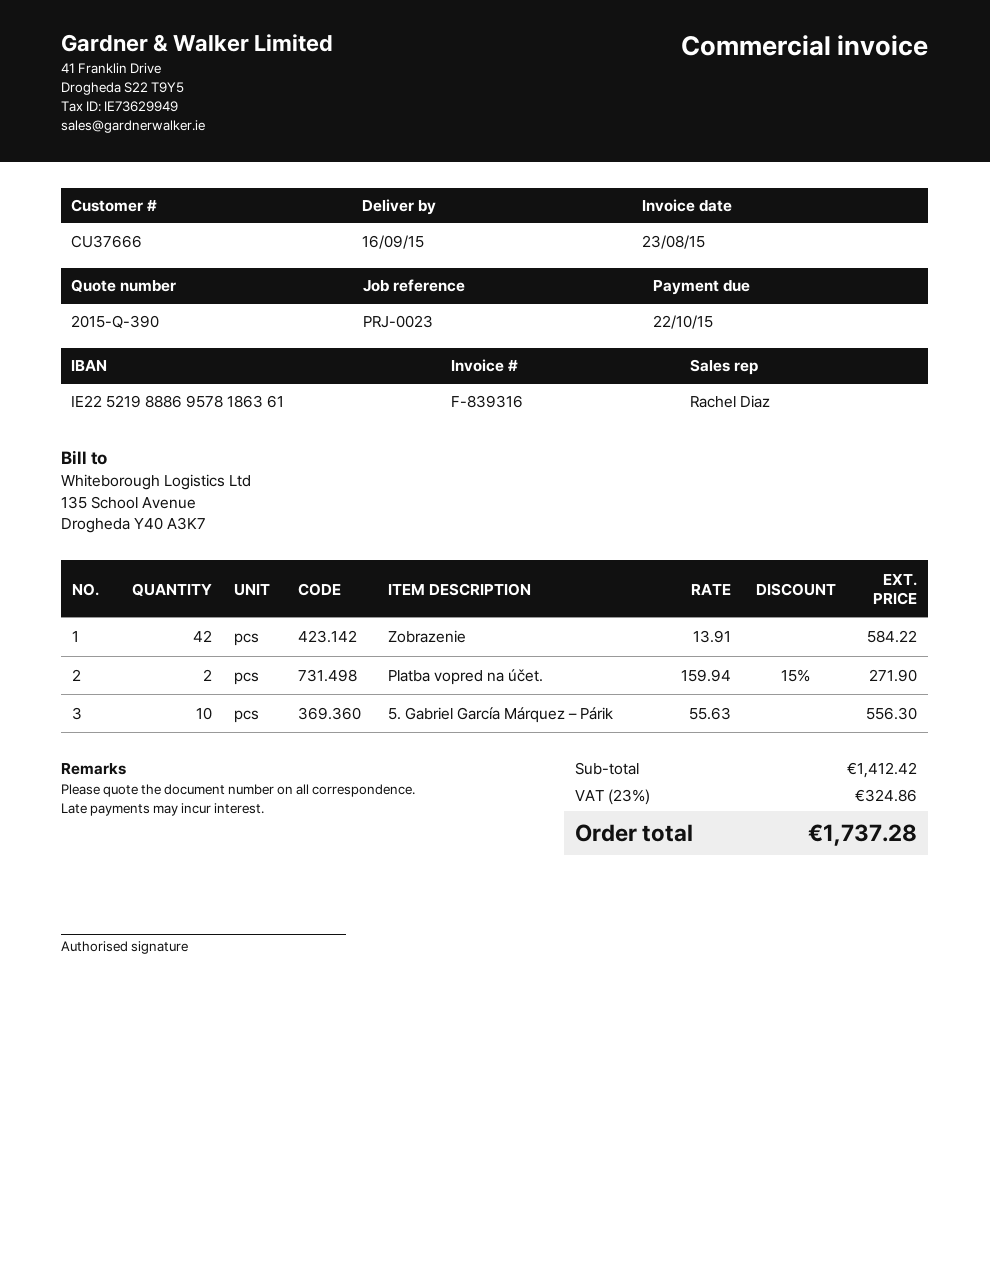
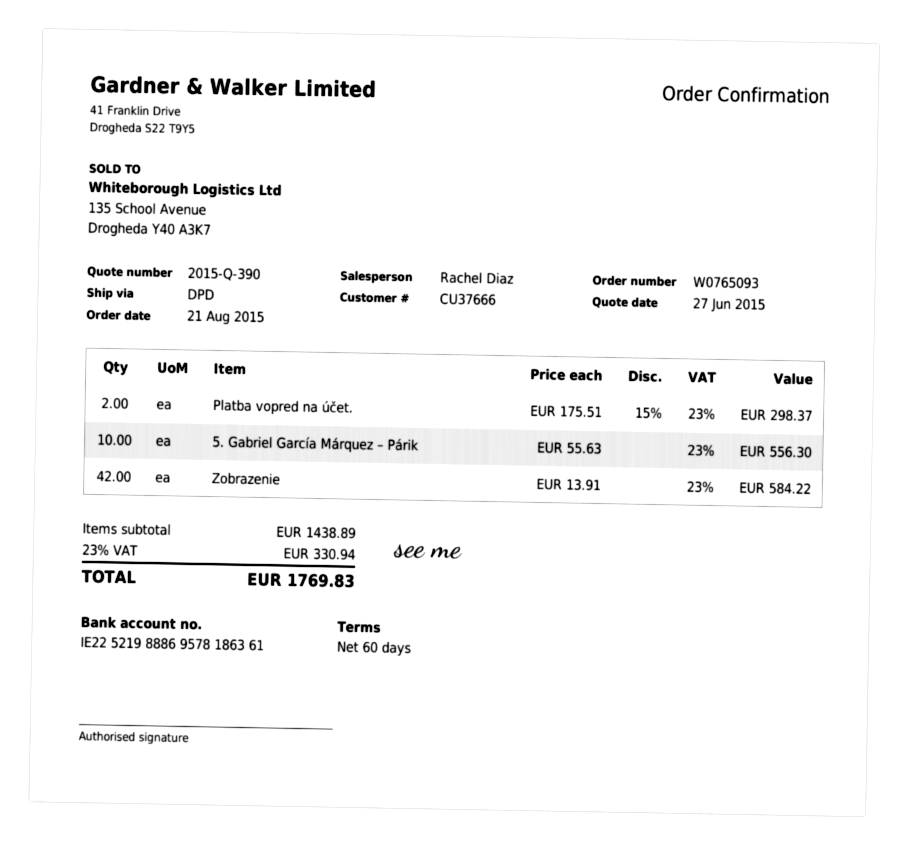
Platba vopred na účet.: 2 x 159.94 - 15% = 271.90 -> 2 x 175.51 - 15% = 298.37
subtotal: 1412.42 -> 1438.89
tax: 23% = 324.86 -> 23% = 330.94
total: 1737.28 -> 1769.83

